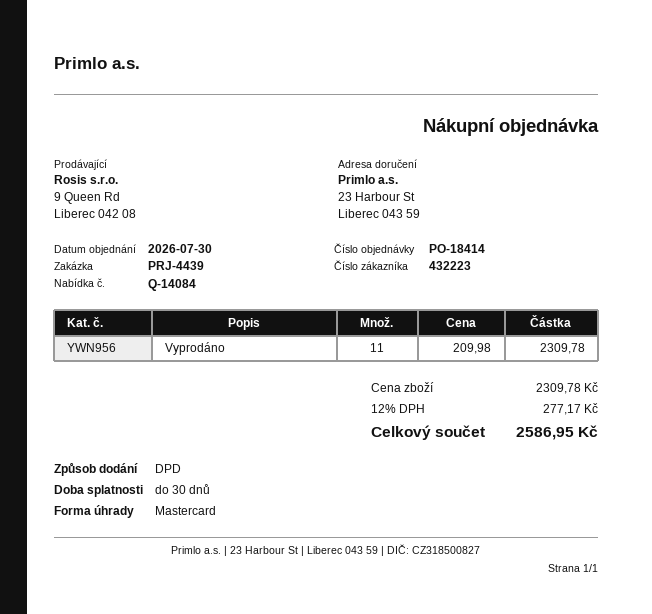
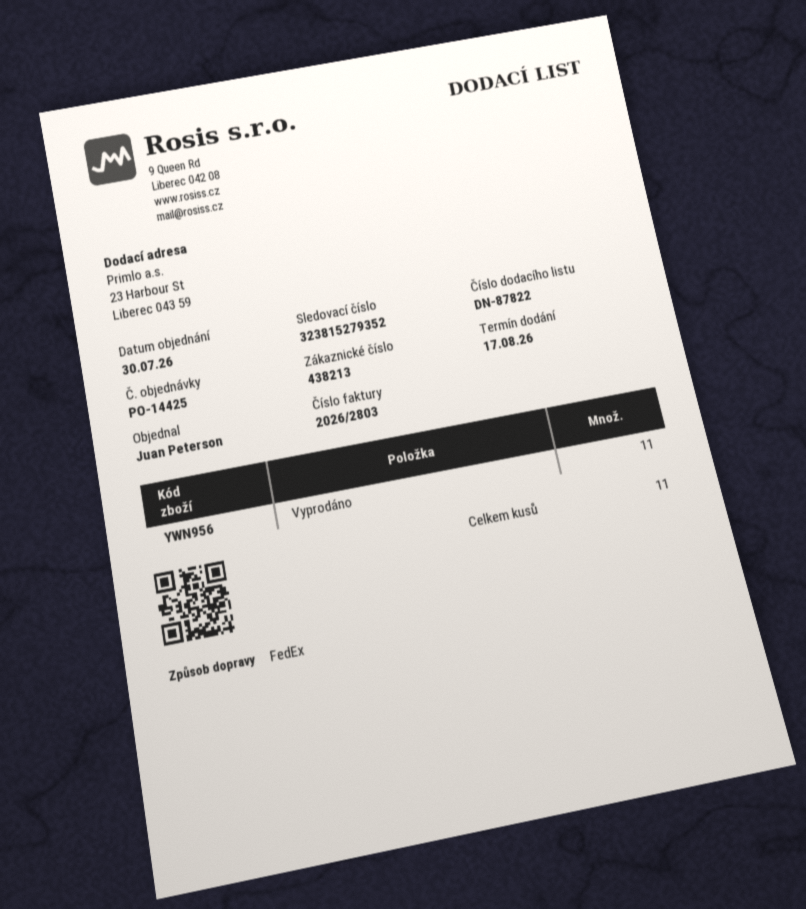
order number: PO-18414 -> PO-14425
customer number: 432223 -> 438213
shipping method: DPD -> FedEx

